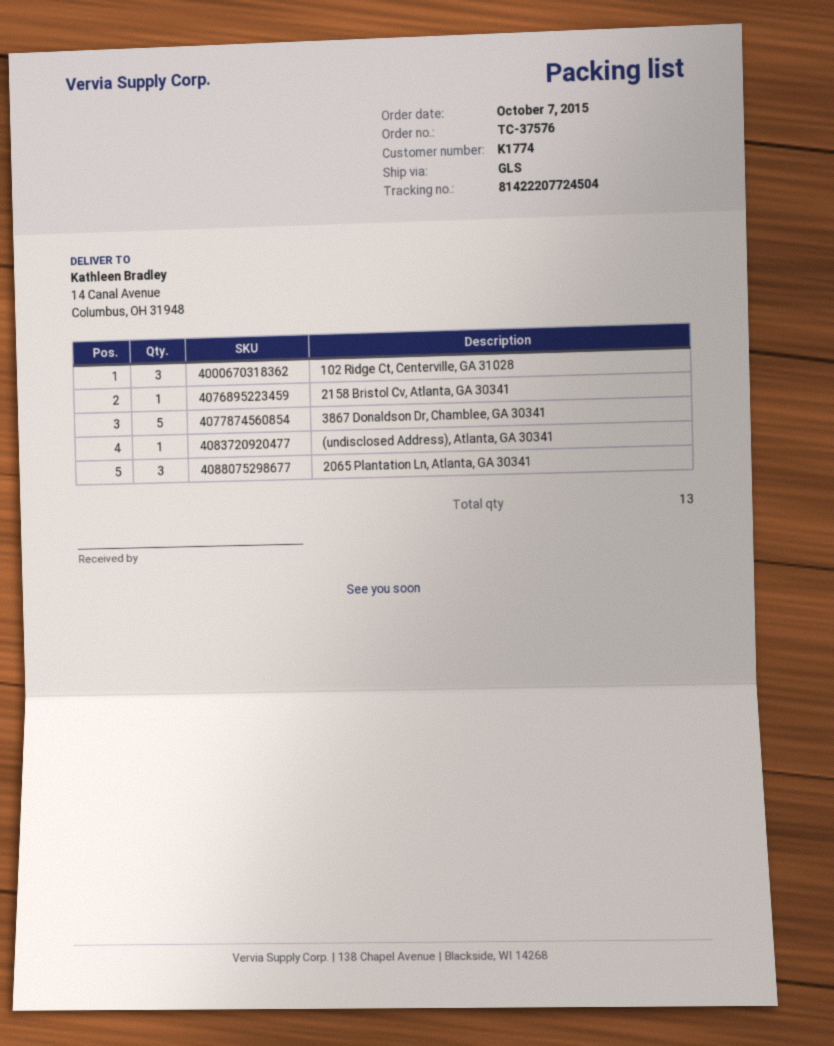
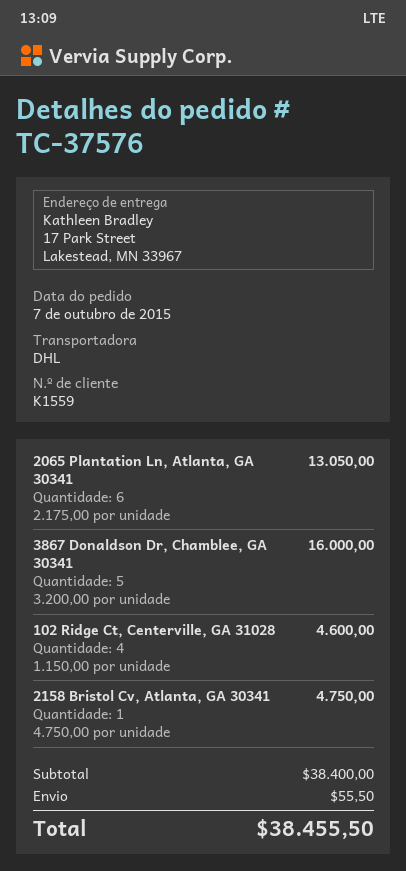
customer number: K1774 -> K1559
shipping method: GLS -> DHL
ship to: 14 Canal Avenue, Columbus, OH 31948 -> 17 Park Street, Lakestead, MN 33967
102 Ridge Ct, Centerville, GA 31028: 3 -> 4
(undisclosed Address), Atlanta, GA 30341: 1 -> none
2065 Plantation Ln, Atlanta, GA 30341: 3 -> 6

